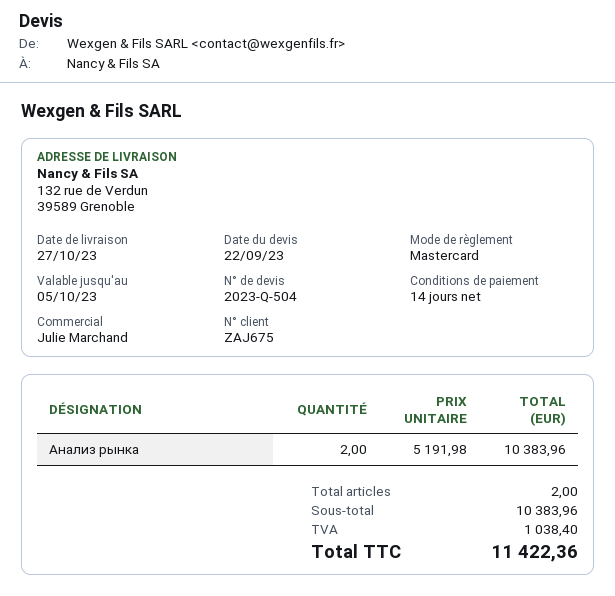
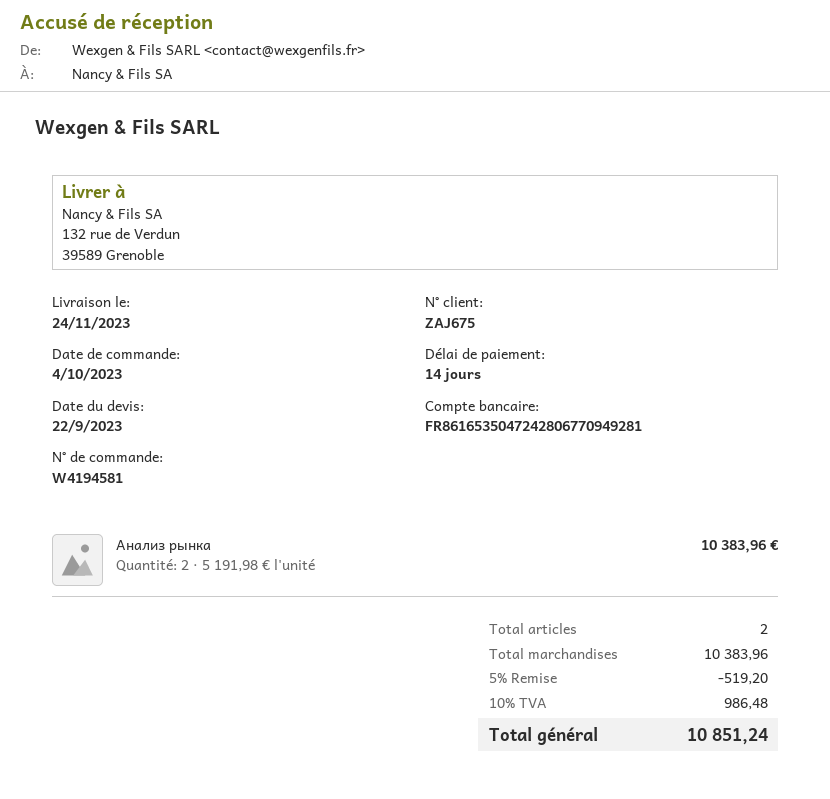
delivery date: 2023-10-27 -> 2023-11-24
discount: none -> 5% = 519.20
tax: 1038.40 -> 986.48
total: 11422.36 -> 10851.24

